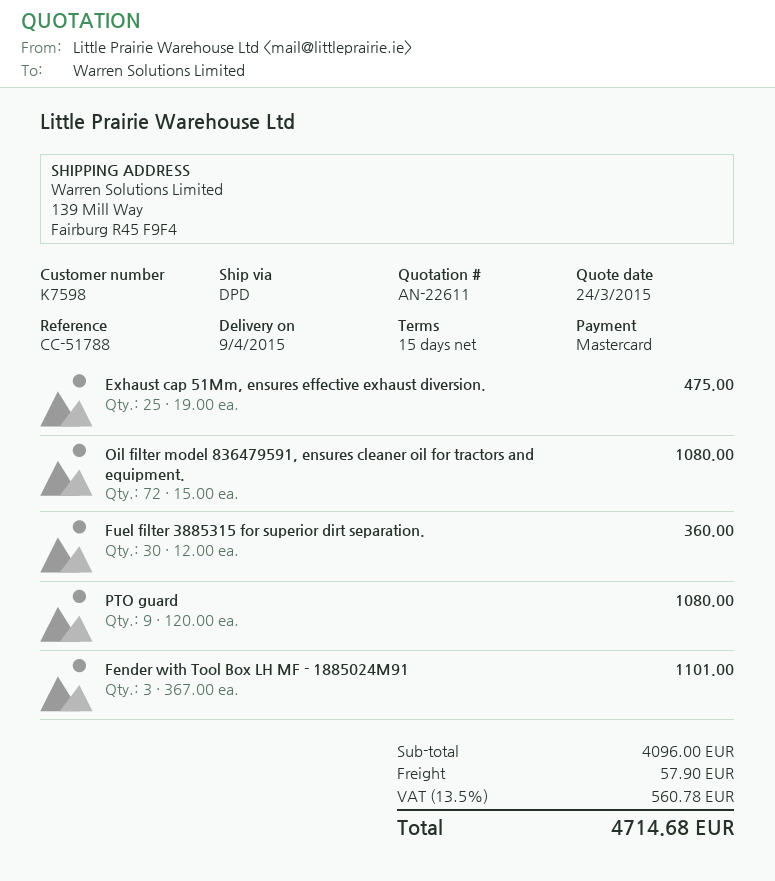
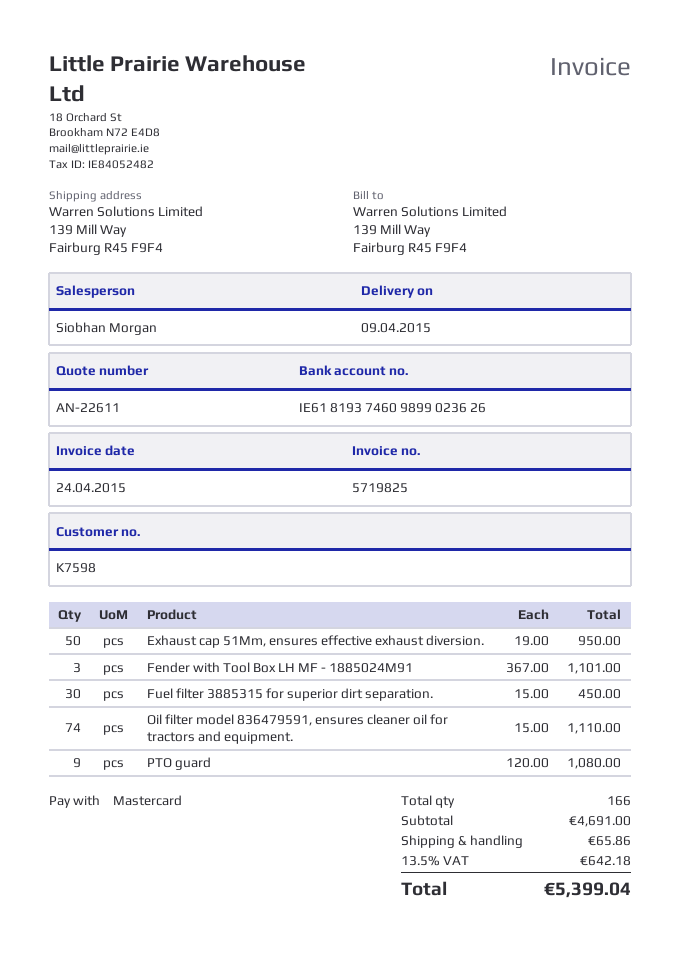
Exhaust cap 51Mm, ensures effective exhaust diversion.: 25 x 19.00 = 475.00 -> 50 x 19.00 = 950.00
Oil filter model 836479591, ensures cleaner oil for tractors and equipment.: 72 x 15.00 = 1080.00 -> 74 x 15.00 = 1110.00
Fuel filter 3885315 for superior dirt separation.: 30 x 12.00 = 360.00 -> 30 x 15.00 = 450.00
subtotal: 4096.00 -> 4691.00
shipping: 57.90 -> 65.86
tax: 13.5% = 560.78 -> 13.5% = 642.18
total: 4714.68 -> 5399.04

